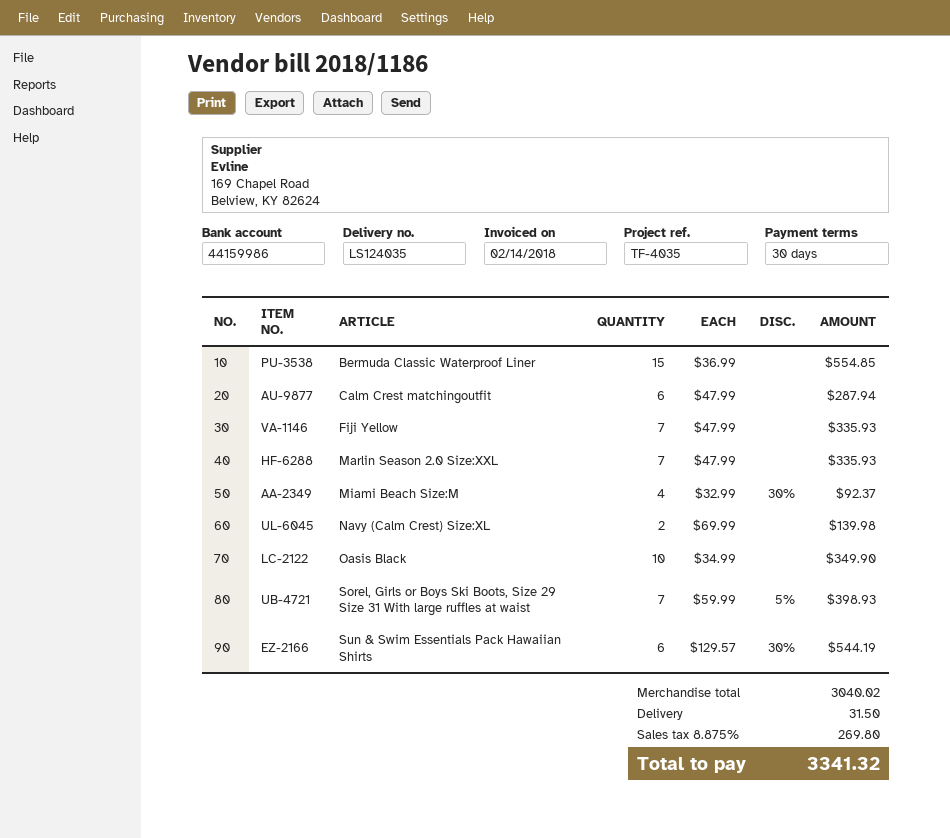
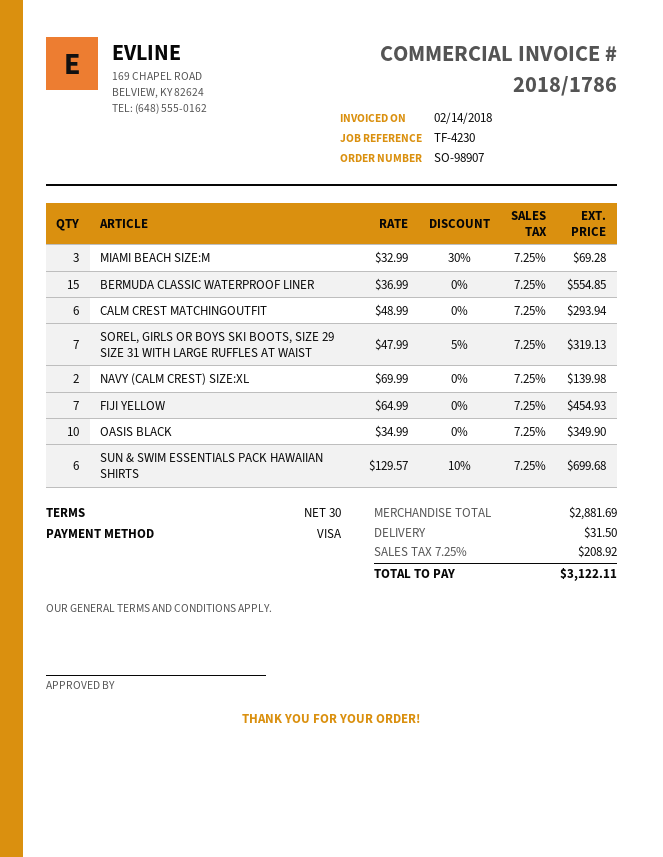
invoice number: 2018/1186 -> 2018/1786
reference: TF-4035 -> TF-4230
Calm Crest matchingoutfit: 6 x 47.99 = 287.94 -> 6 x 48.99 = 293.94
Fiji Yellow: 7 x 47.99 = 335.93 -> 7 x 64.99 = 454.93
Marlin Season 2.0 Size:XXL: 7 x 47.99 = 335.93 -> none
Miami Beach Size:M: 4 x 32.99 - 30% = 92.37 -> 3 x 32.99 - 30% = 69.28
Sorel, Girls or Boys Ski Boots, Size 29 Size 31 With large ruffles at waist: 7 x 59.99 - 5% = 398.93 -> 7 x 47.99 - 5% = 319.13
Sun & Swim Essentials Pack Hawaiian Shirts: 6 x 129.57 - 30% = 544.19 -> 6 x 129.57 - 10% = 699.68
subtotal: 3040.02 -> 2881.69
tax: 8.875% = 269.80 -> 7.25% = 208.92
total: 3341.32 -> 3122.11

